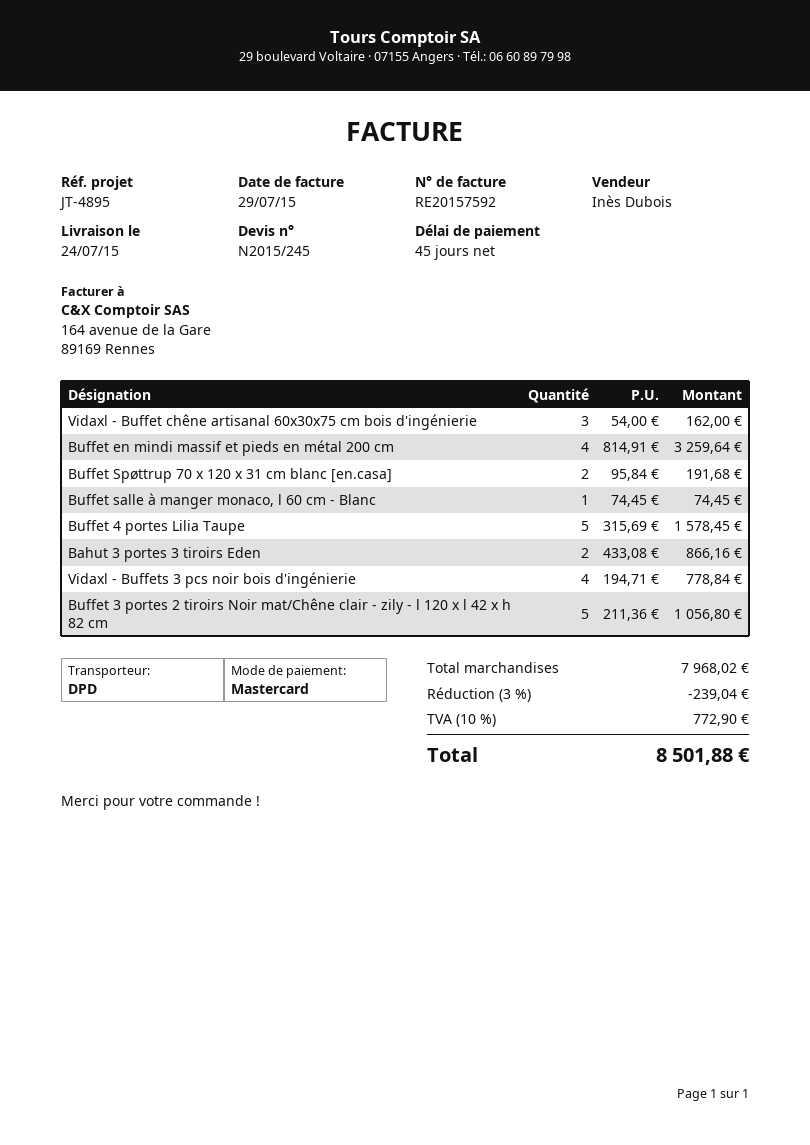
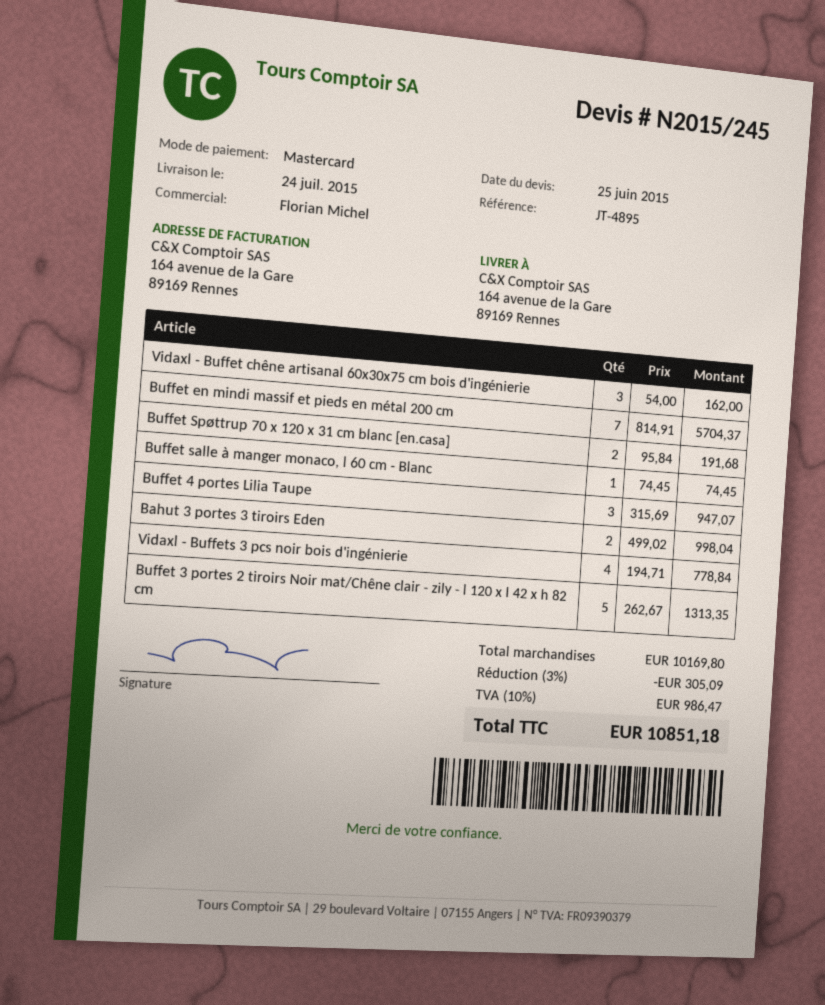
sales rep: Inès Dubois -> Florian Michel
Buffet en mindi massif et pieds en métal 200 cm: 4 x 814.91 = 3259.64 -> 7 x 814.91 = 5704.37
Buffet 4 portes Lilia Taupe: 5 x 315.69 = 1578.45 -> 3 x 315.69 = 947.07
Bahut 3 portes 3 tiroirs Eden: 2 x 433.08 = 866.16 -> 2 x 499.02 = 998.04
Buffet 3 portes 2 tiroirs Noir mat/Chêne clair - zily - l 120 x l 42 x h 82 cm: 5 x 211.36 = 1056.80 -> 5 x 262.67 = 1313.35
subtotal: 7968.02 -> 10169.80
discount: 3% = 239.04 -> 3% = 305.09
tax: 10% = 772.90 -> 10% = 986.47
total: 8501.88 -> 10851.18

